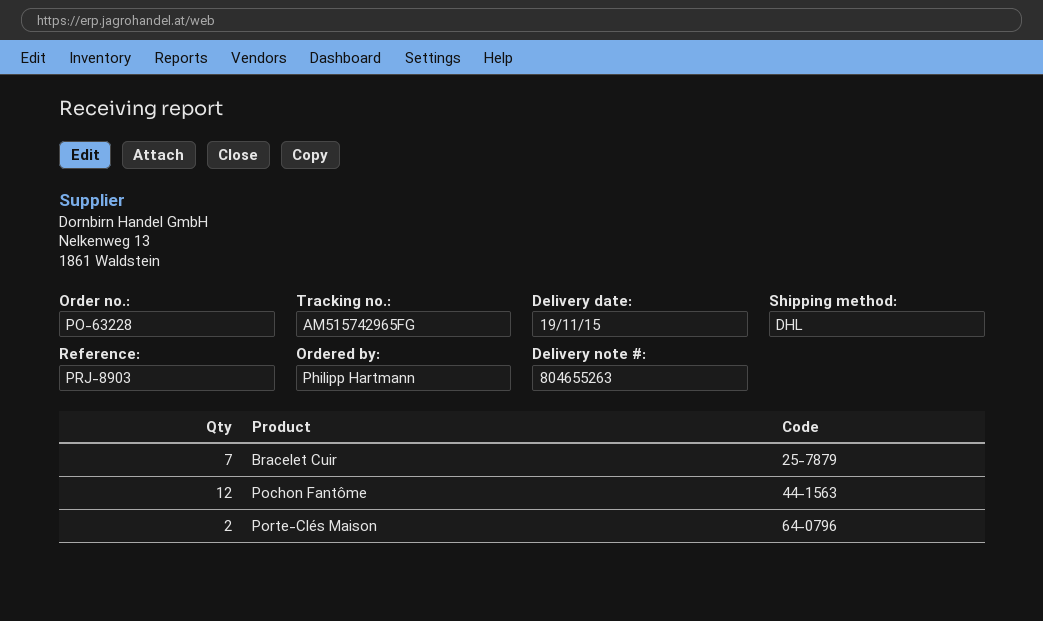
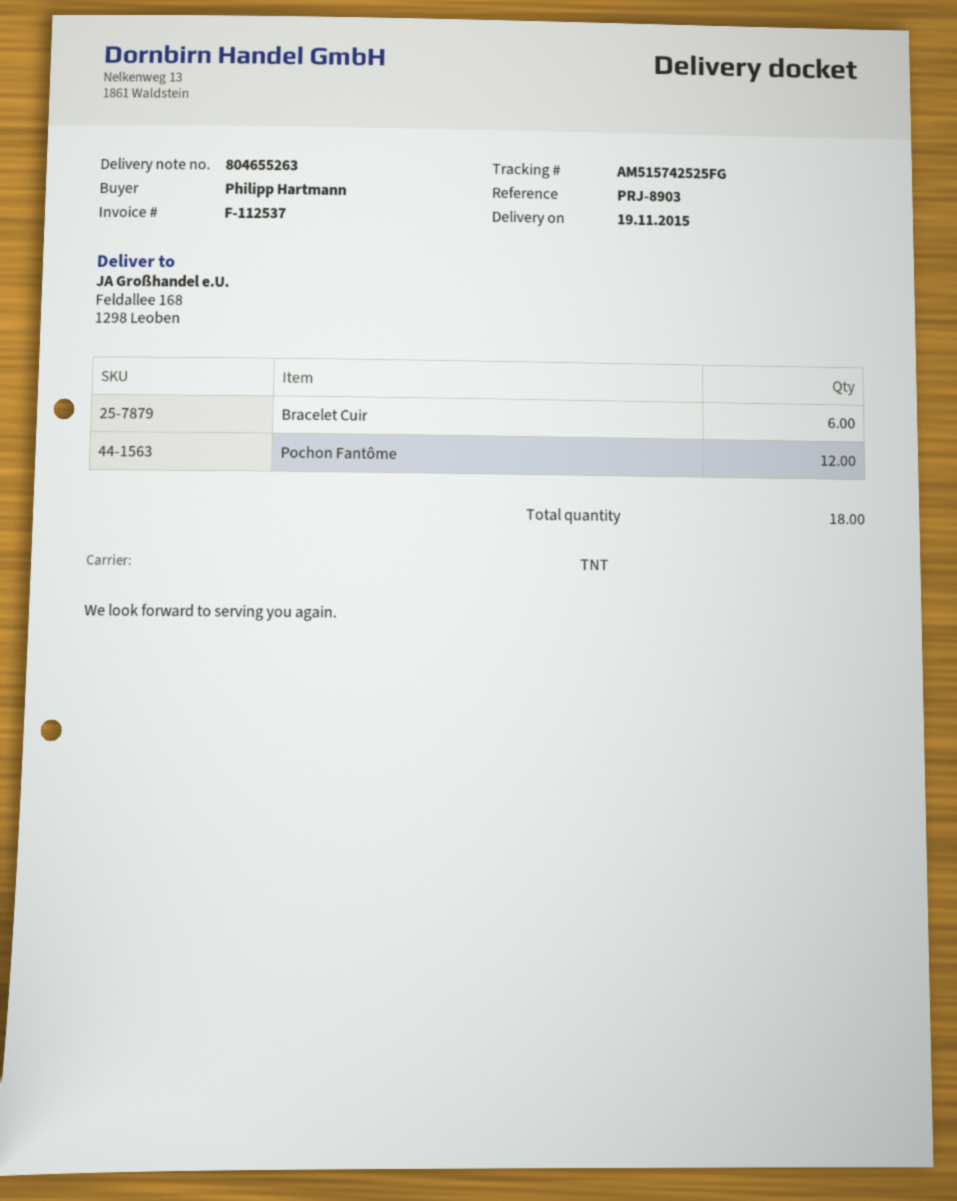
shipping method: DHL -> TNT
tracking number: AM515742965FG -> AM515742525FG
Bracelet Cuir: 7 -> 6
Porte-Clés Maison: 2 -> none

